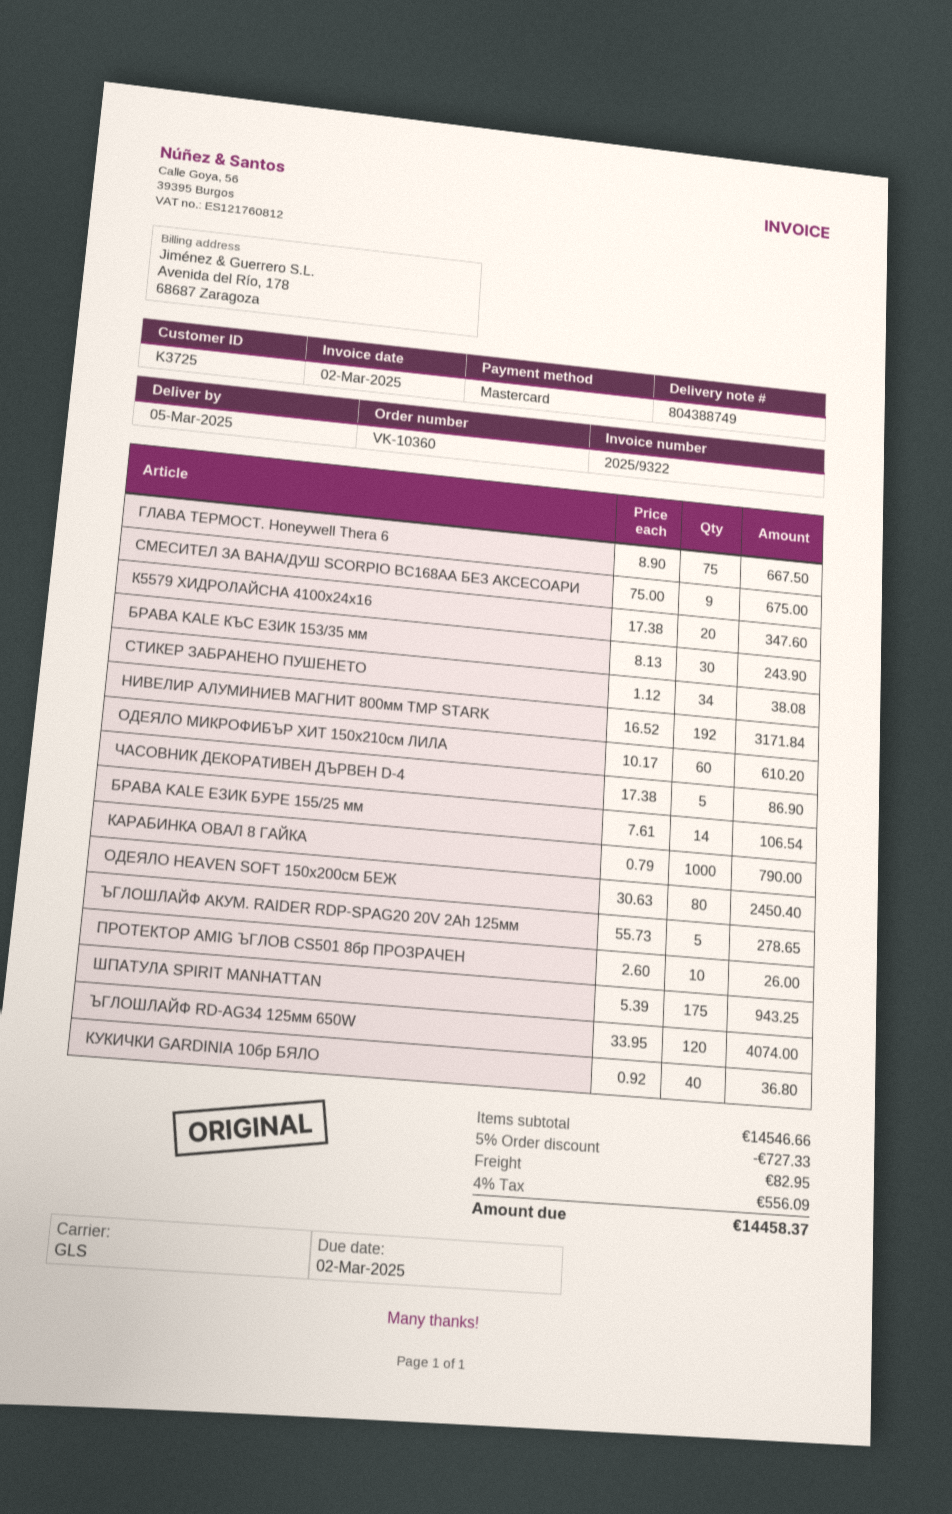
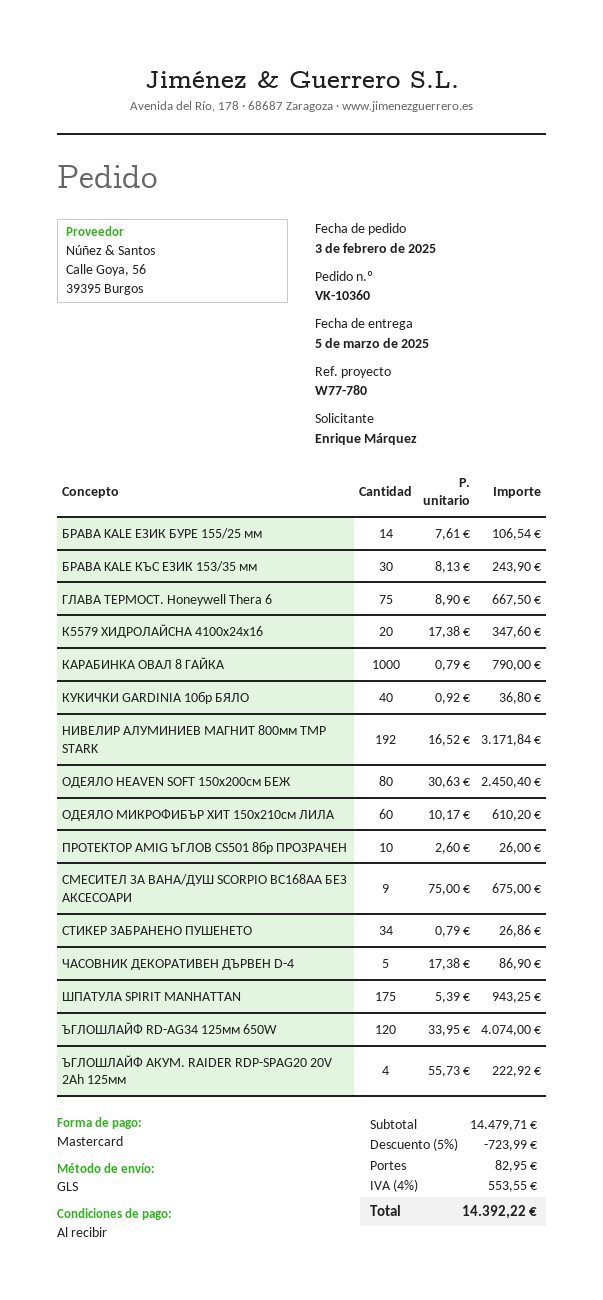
СТИКЕР ЗАБРАНЕНО ПУШЕНЕТО: 34 x 1.12 = 38.08 -> 34 x 0.79 = 26.86
ЪГЛОШЛАЙФ АКУМ. RAIDER RDP-SPAG20 20V 2Ah 125мм: 5 x 55.73 = 278.65 -> 4 x 55.73 = 222.92
subtotal: 14546.66 -> 14479.71
discount: 5% = 727.33 -> 5% = 723.99
tax: 4% = 556.09 -> 4% = 553.55
total: 14458.37 -> 14392.22

